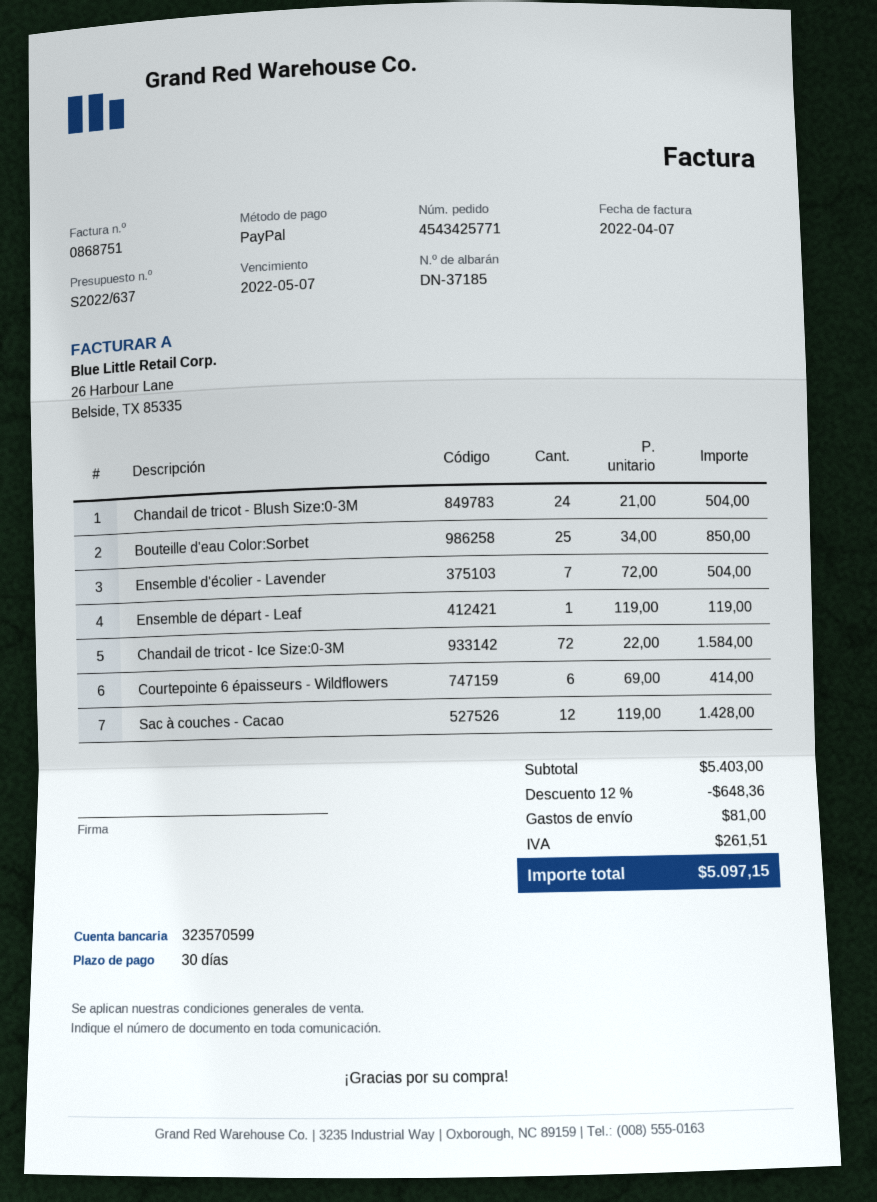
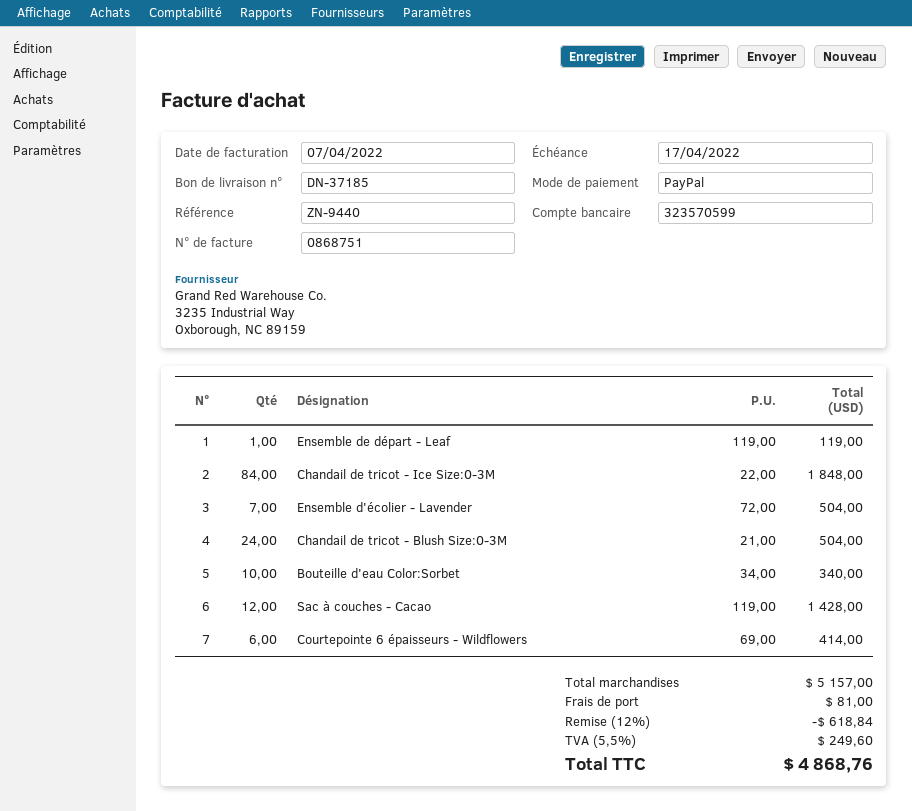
due date: 2022-05-07 -> 2022-04-17
Bouteille d'eau Color:Sorbet: 25 x 34.00 = 850.00 -> 10 x 34.00 = 340.00
Chandail de tricot - Ice Size:0-3M: 72 x 22.00 = 1584.00 -> 84 x 22.00 = 1848.00
subtotal: 5403.00 -> 5157.00
discount: 12% = 648.36 -> 12% = 618.84
tax: 261.51 -> 249.60
total: 5097.15 -> 4868.76

